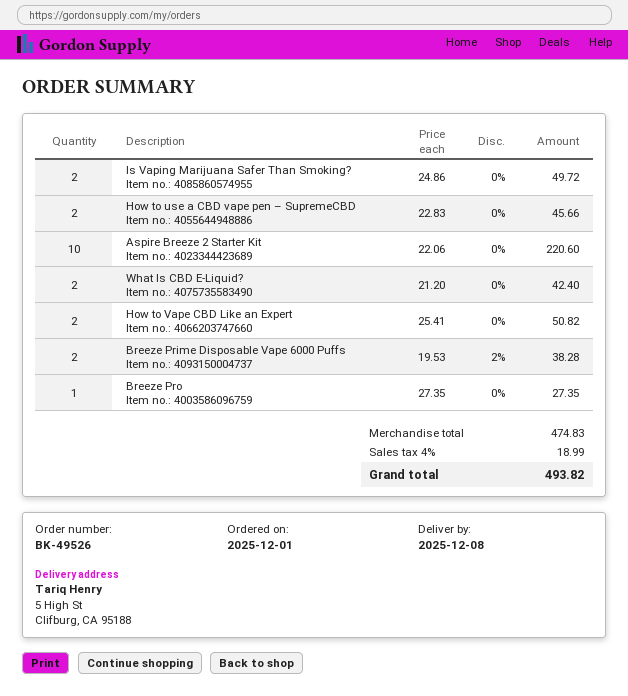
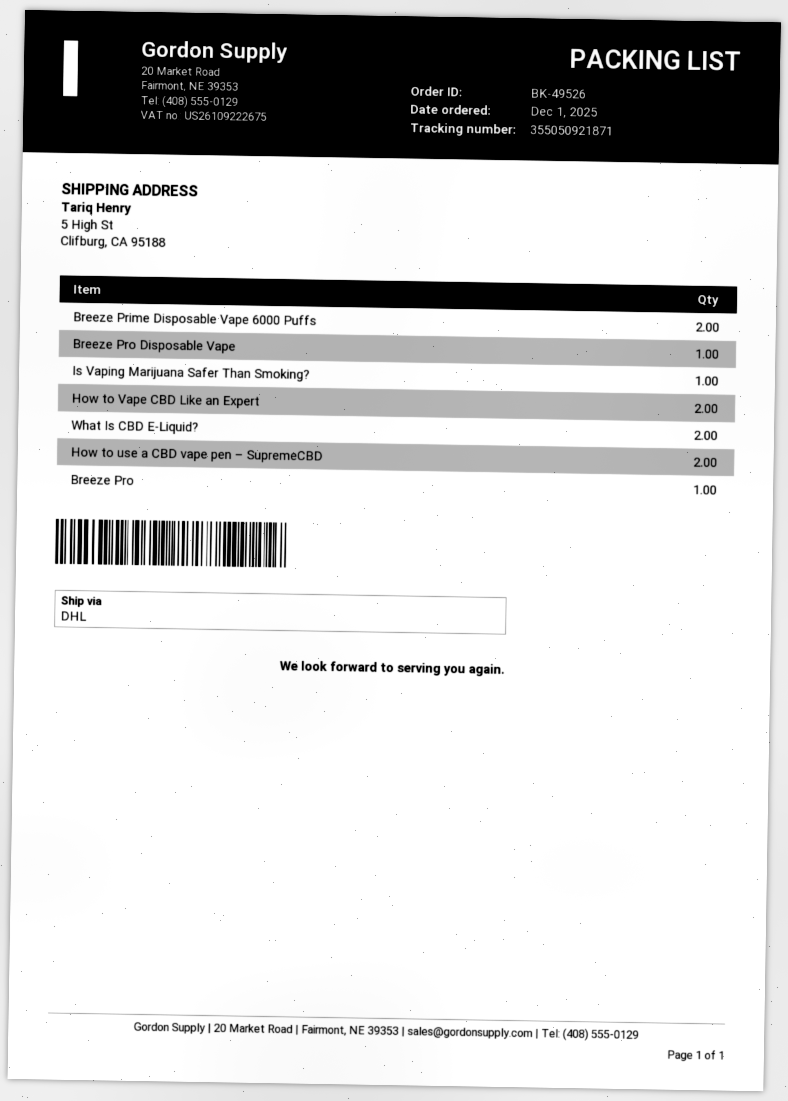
Is Vaping Marijuana Safer Than Smoking?: 2 -> 1
Aspire Breeze 2 Starter Kit: 10 -> none
Breeze Pro Disposable Vape: none -> 1

